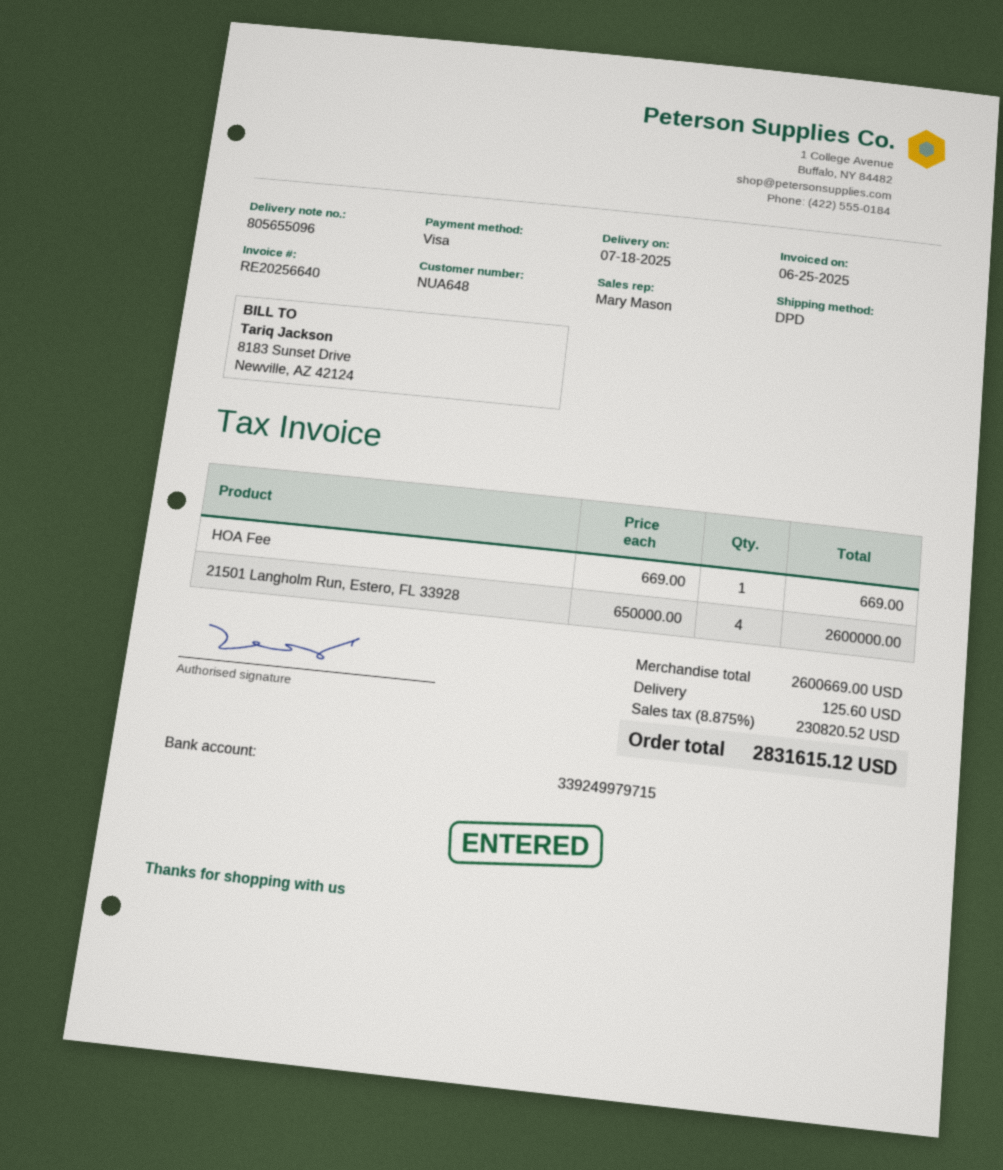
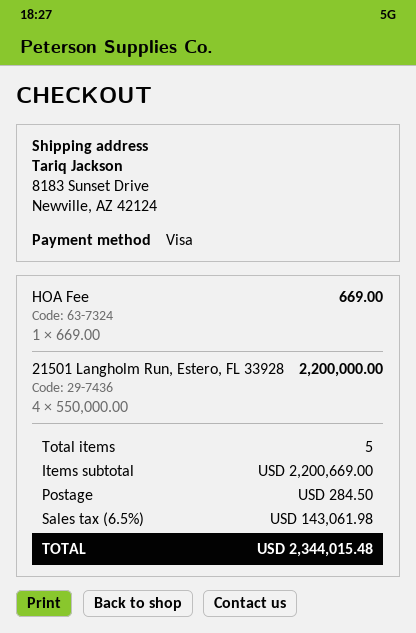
21501 Langholm Run, Estero, FL 33928: 4 x 650000.00 = 2600000.00 -> 4 x 550000.00 = 2200000.00
subtotal: 2600669.00 -> 2200669.00
shipping: 125.60 -> 284.50
tax: 8.875% = 230820.52 -> 6.5% = 143061.98
total: 2831615.12 -> 2344015.48

